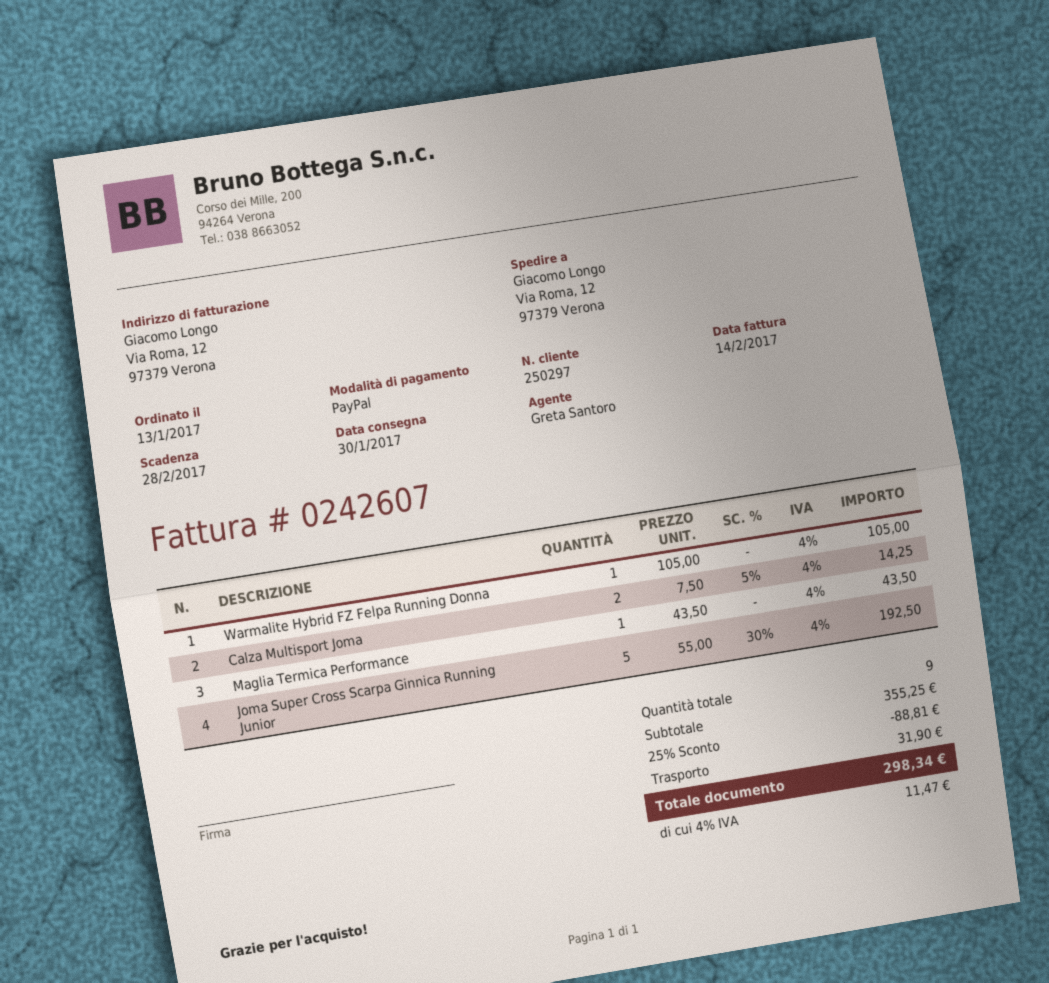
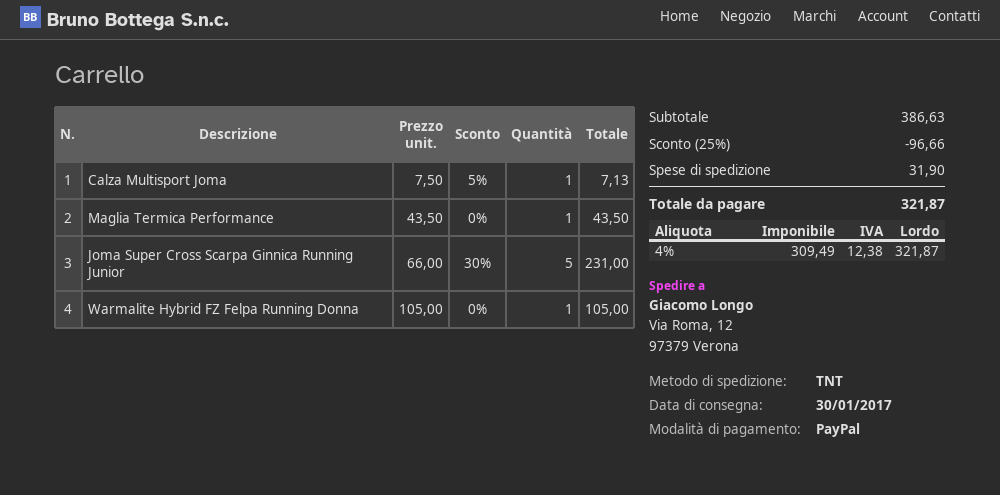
Calza Multisport Joma: 2 x 7.50 - 5% = 14.25 -> 1 x 7.50 - 5% = 7.13
Joma Super Cross Scarpa Ginnica Running Junior: 5 x 55.00 - 30% = 192.50 -> 5 x 66.00 - 30% = 231.00
subtotal: 355.25 -> 386.63
discount: 25% = 88.81 -> 25% = 96.66
tax: 4% = 11.47 -> 4% = 12.38
total: 298.34 -> 321.87

